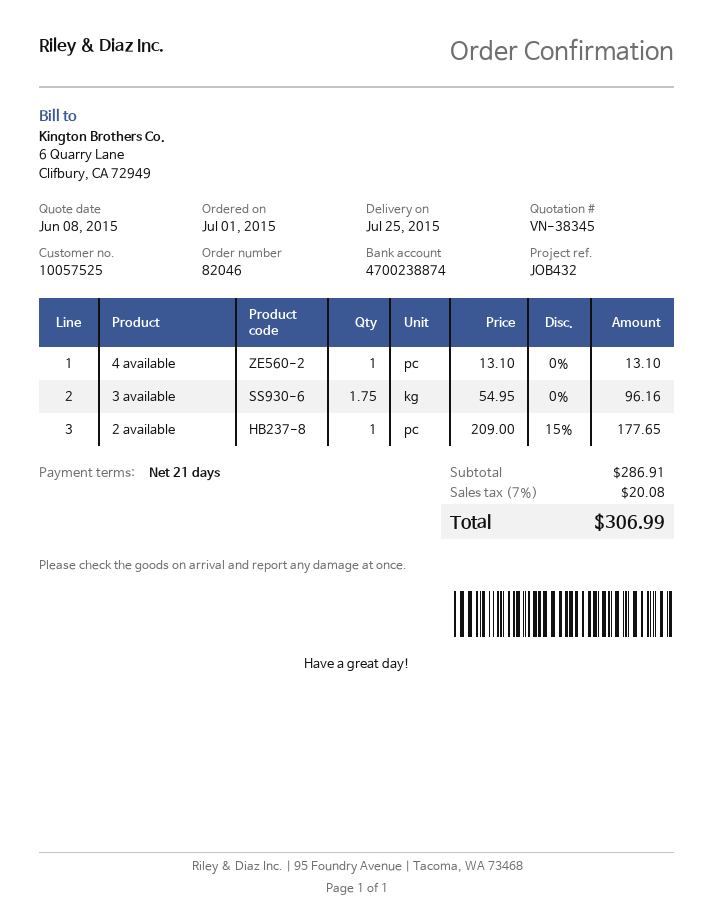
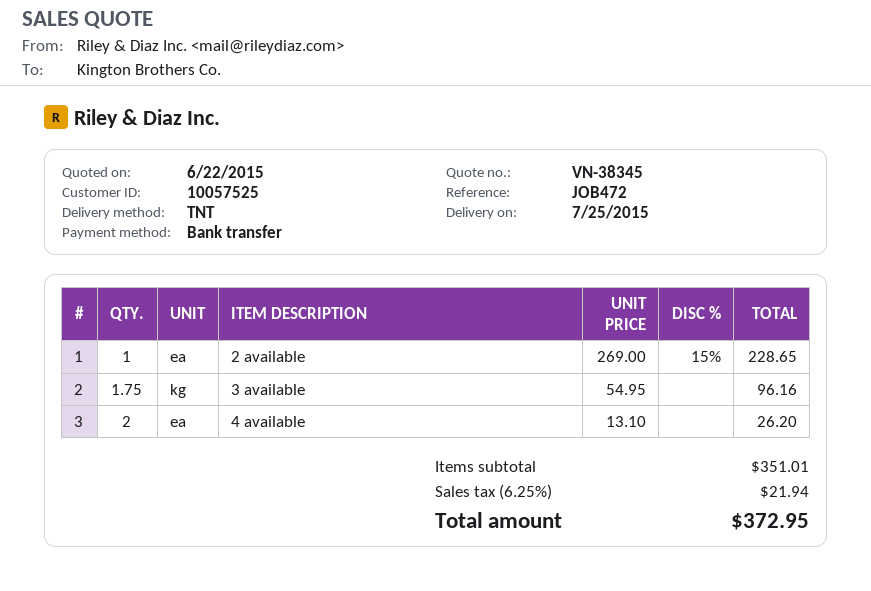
quote date: 2015-06-08 -> 2015-06-22
reference: JOB432 -> JOB472
4 available: 1 x 13.10 = 13.10 -> 2 x 13.10 = 26.20
2 available: 1 x 209.00 - 15% = 177.65 -> 1 x 269.00 - 15% = 228.65
subtotal: 286.91 -> 351.01
tax: 7% = 20.08 -> 6.25% = 21.94
total: 306.99 -> 372.95

